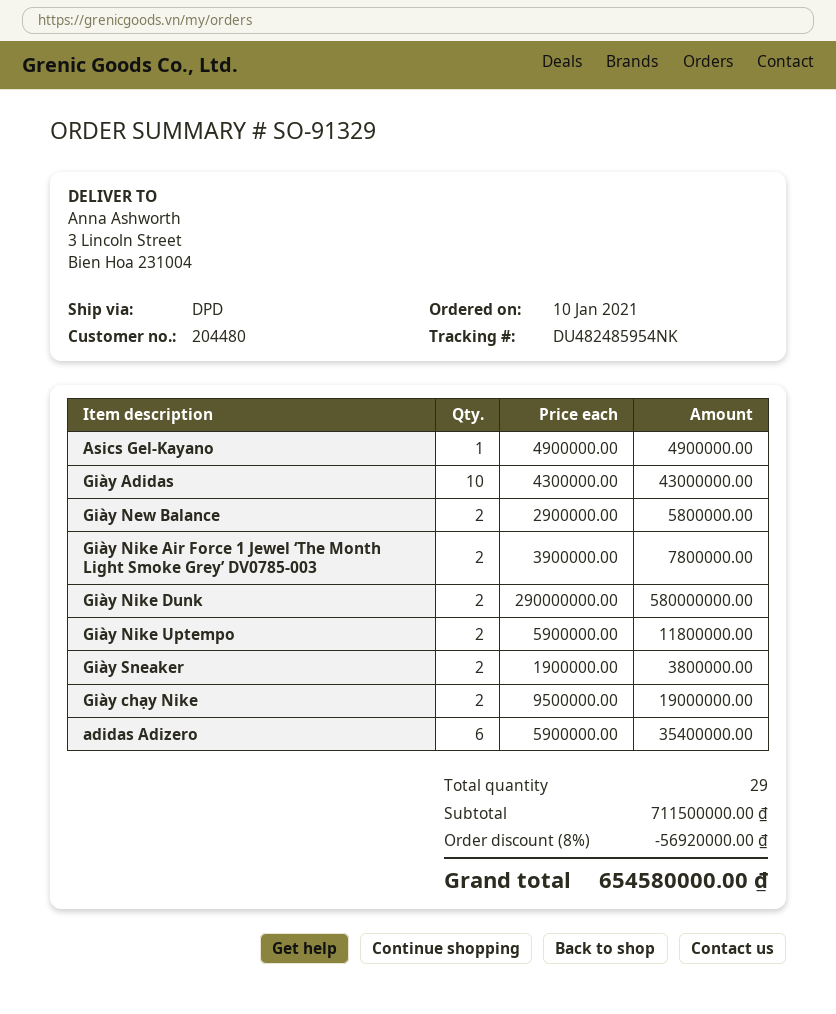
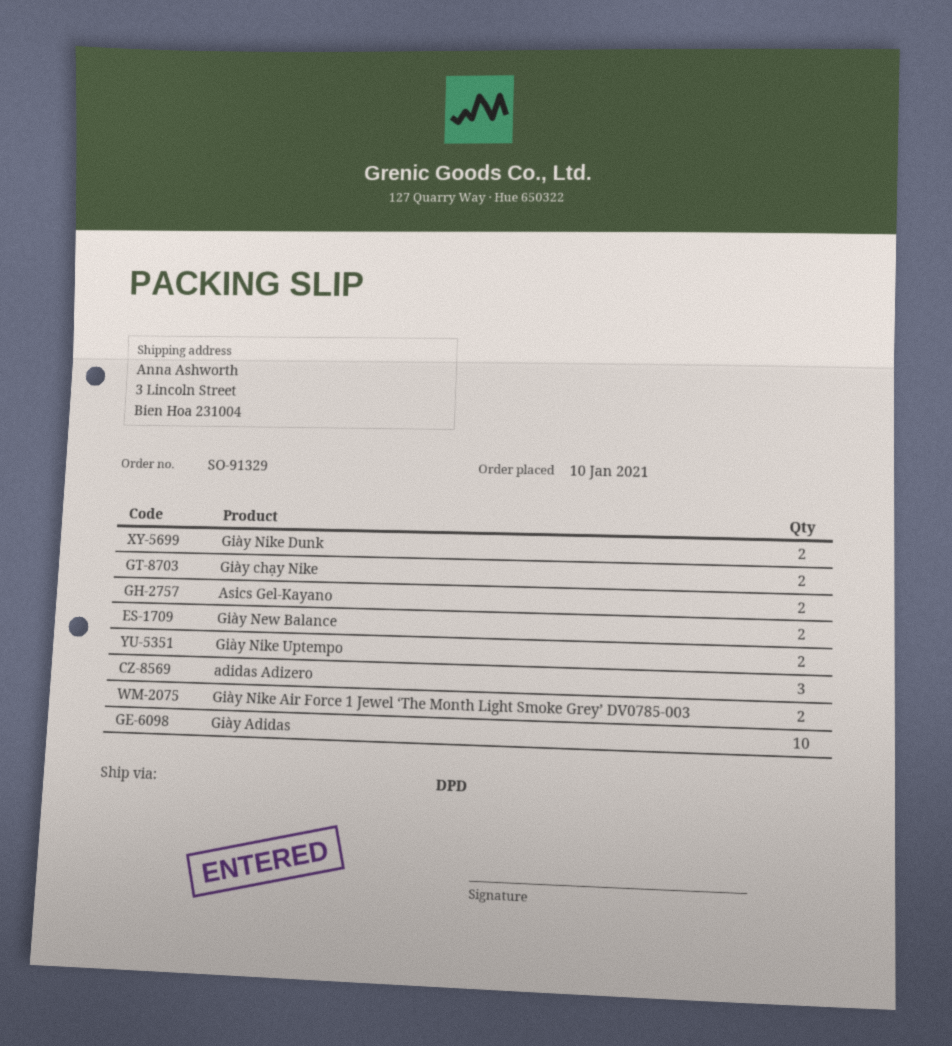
Asics Gel-Kayano: 1 -> 2
Giày Sneaker: 2 -> none
adidas Adizero: 6 -> 3

